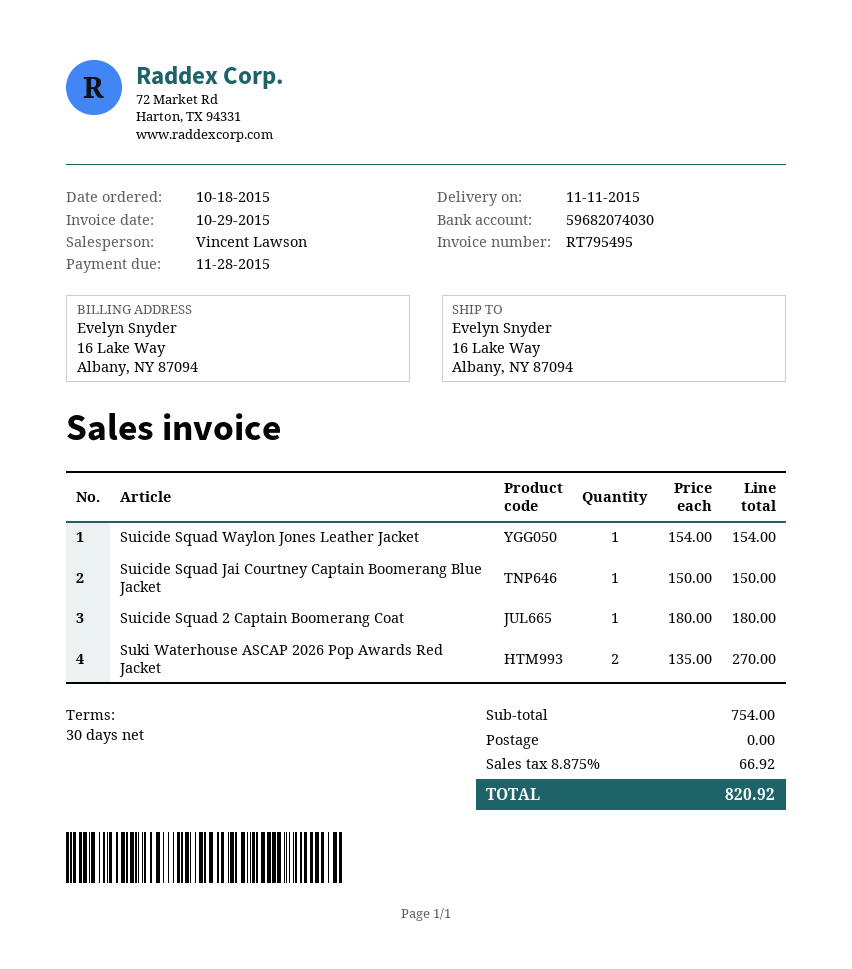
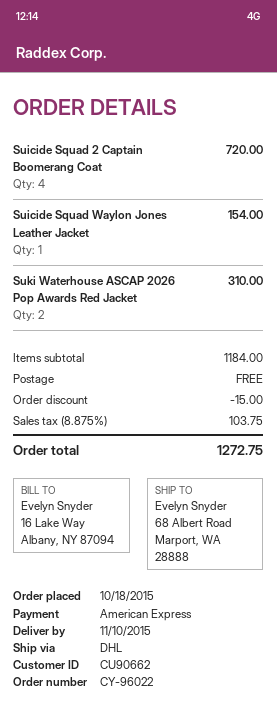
delivery date: 2015-11-11 -> 2015-11-10
ship to: 16 Lake Way, Albany, NY 87094 -> 68 Albert Road, Marport, WA 28888
Suicide Squad Jai Courtney Captain Boomerang Blue Jacket: 1 for 150.00 -> none
Suicide Squad 2 Captain Boomerang Coat: 1 for 180.00 -> 4 for 720.00
Suki Waterhouse ASCAP 2026 Pop Awards Red Jacket: 2 for 270.00 -> 2 for 310.00
subtotal: 754.00 -> 1184.00
discount: none -> 15.00
tax: 8.875% = 66.92 -> 8.875% = 103.75
total: 820.92 -> 1272.75

